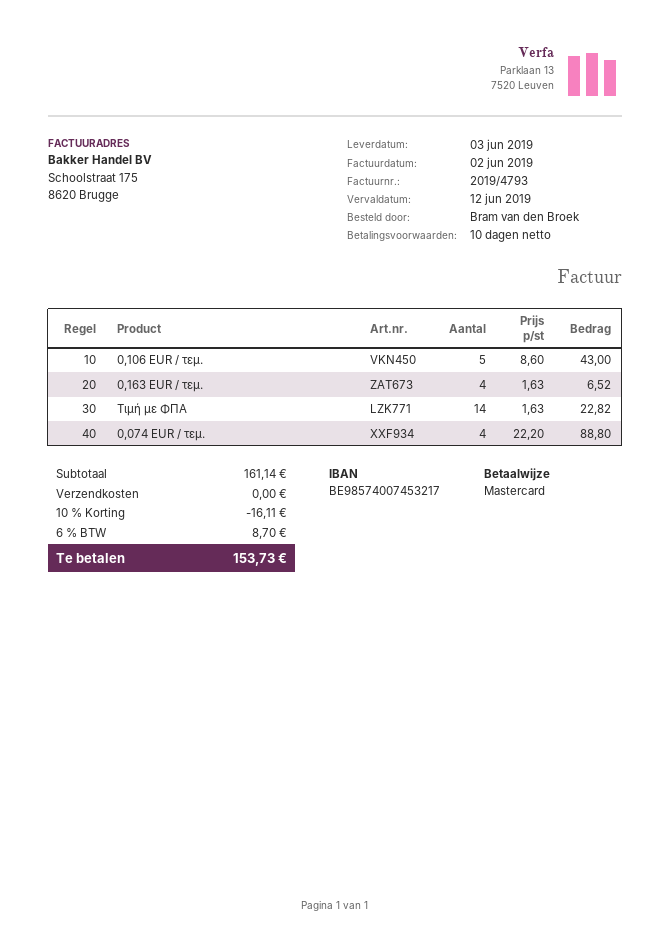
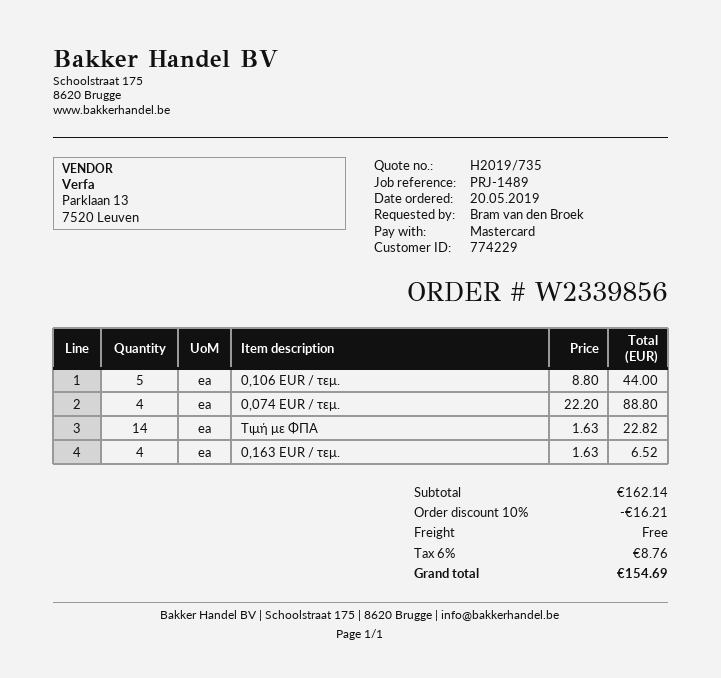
0,106 EUR / τεμ.: 5 x 8.60 = 43.00 -> 5 x 8.80 = 44.00
subtotal: 161.14 -> 162.14
discount: 10% = 16.11 -> 10% = 16.21
tax: 6% = 8.70 -> 6% = 8.76
total: 153.73 -> 154.69

